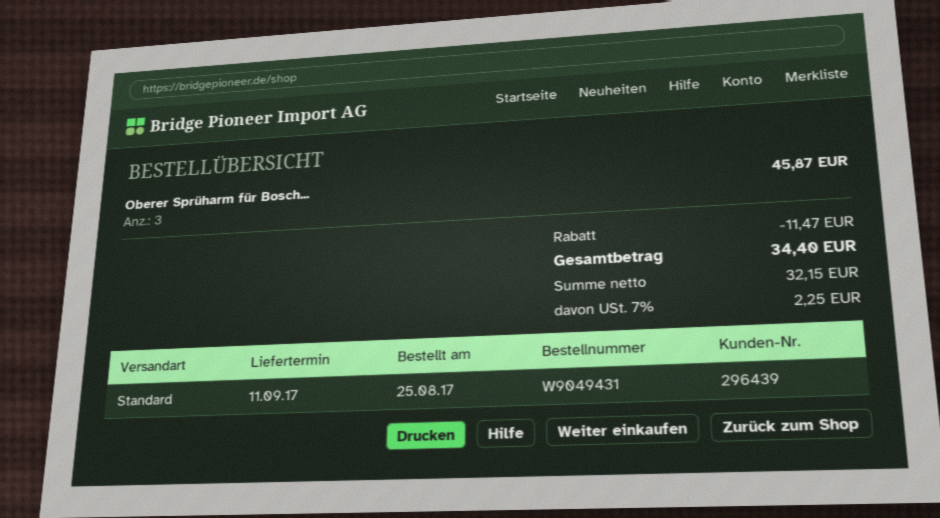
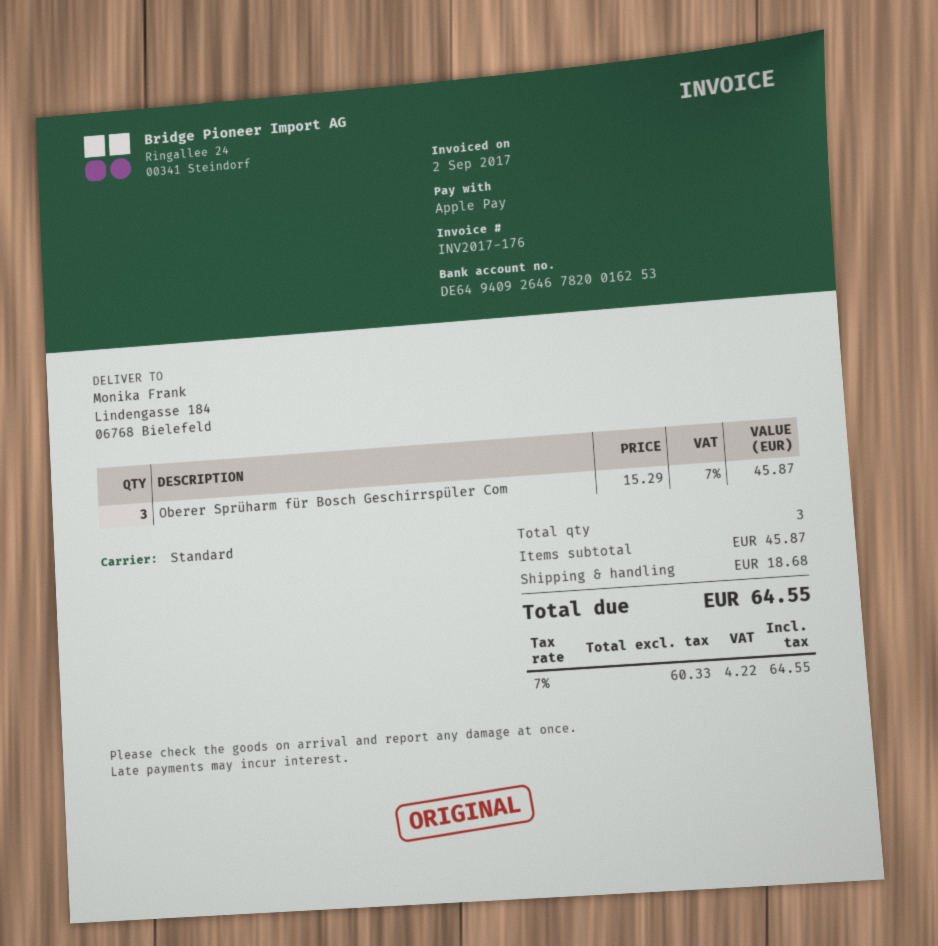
discount: 11.47 -> none
shipping: none -> 18.68
net: 32.15 -> 60.33
tax: 7% = 2.25 -> 7% = 4.22
total: 34.40 -> 64.55

